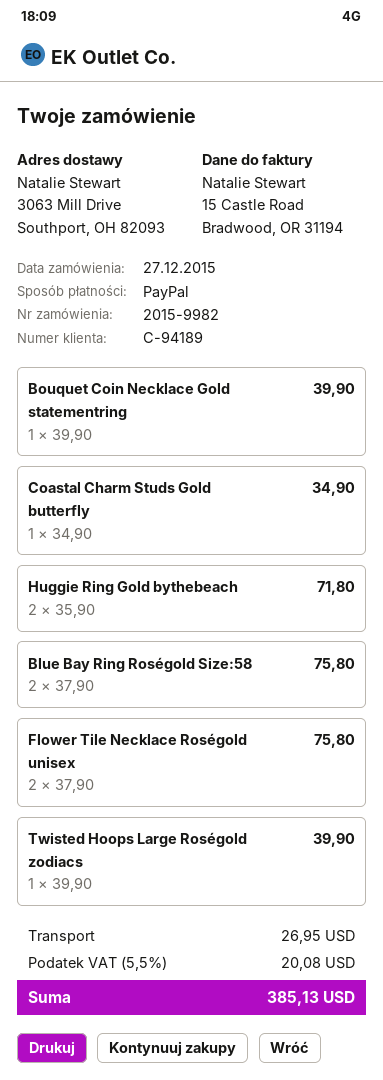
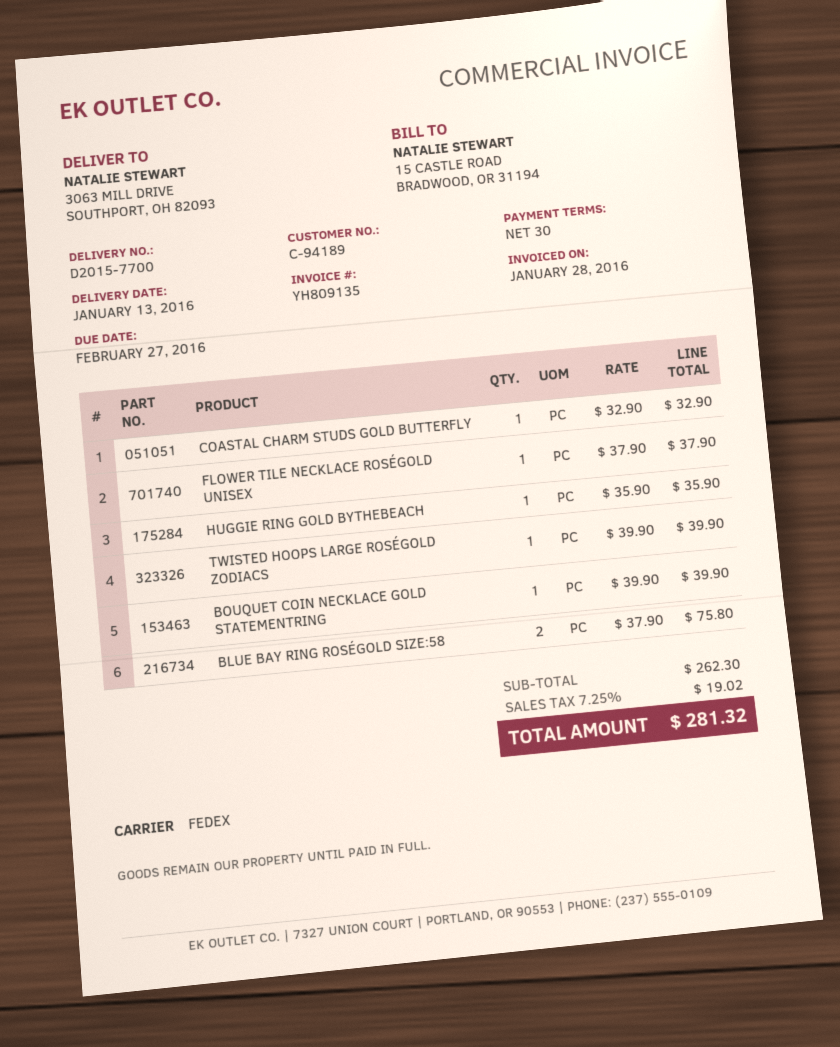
Coastal Charm Studs Gold butterfly: 1 x 34.90 = 34.90 -> 1 x 32.90 = 32.90
Huggie Ring Gold bythebeach: 2 x 35.90 = 71.80 -> 1 x 35.90 = 35.90
Flower Tile Necklace Roségold unisex: 2 x 37.90 = 75.80 -> 1 x 37.90 = 37.90
shipping: 26.95 -> none
tax: 5.5% = 20.08 -> 7.25% = 19.02
total: 385.13 -> 281.32

